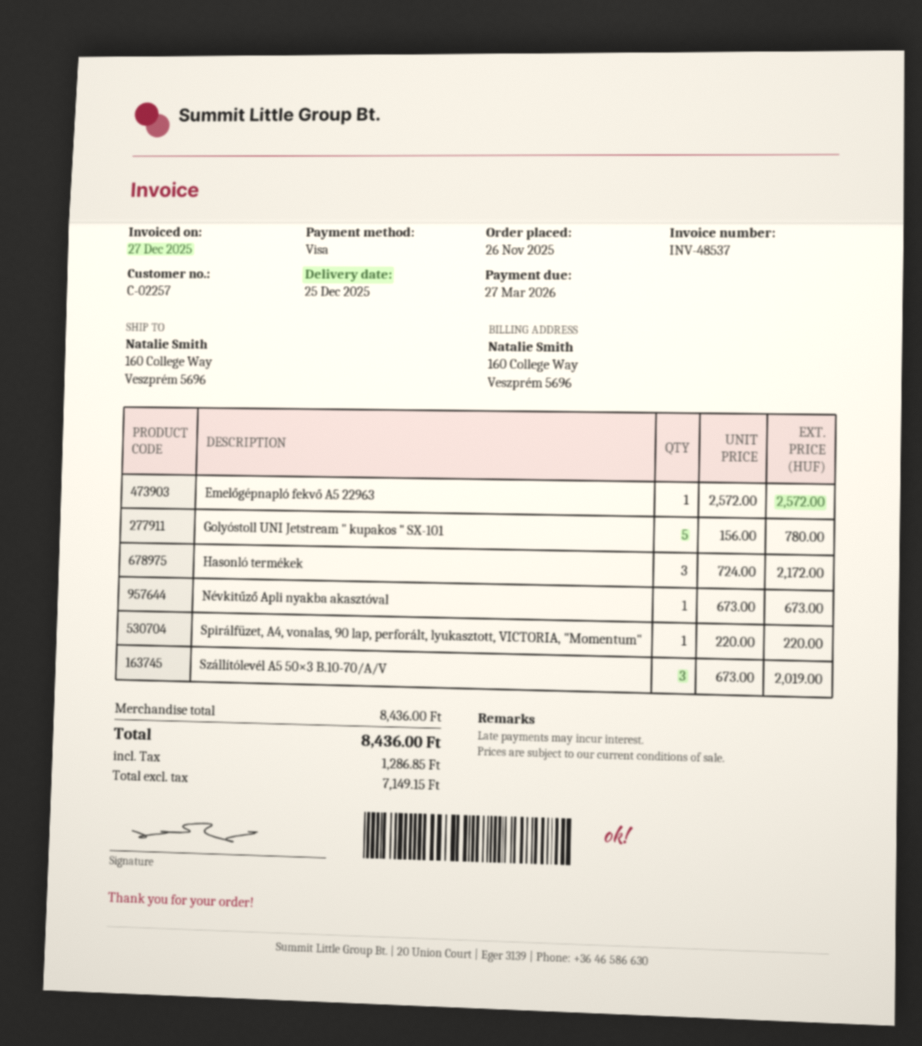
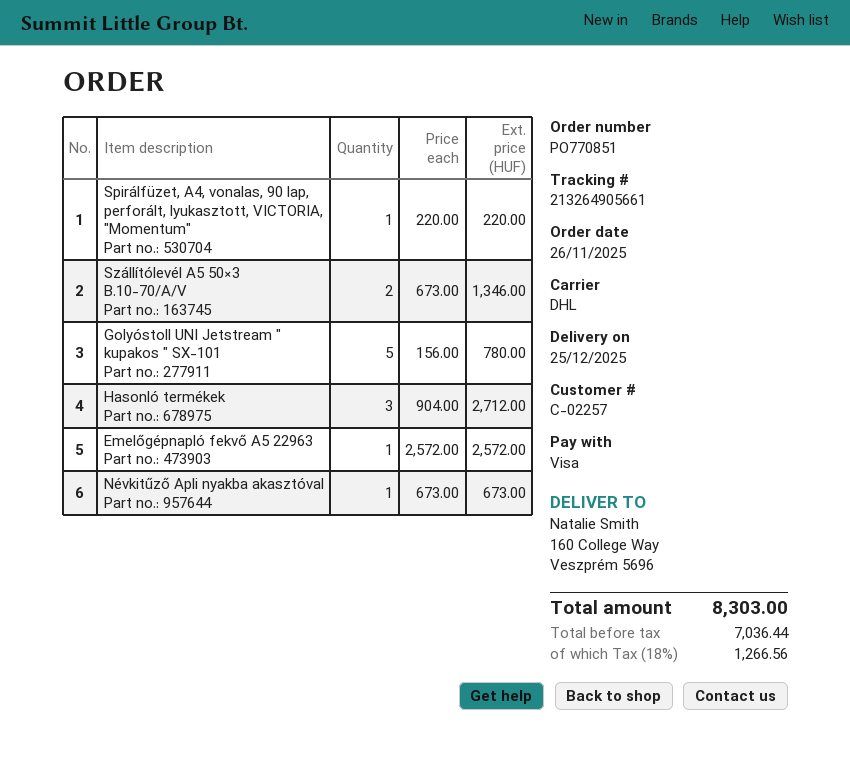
Hasonló termékek: 3 x 724.00 = 2172.00 -> 3 x 904.00 = 2712.00
Szállítólevél A5 50×3 B.10-70/A/V: 3 x 673.00 = 2019.00 -> 2 x 673.00 = 1346.00
net: 7149.15 -> 7036.44
tax: 1286.85 -> 1266.56
total: 8436.00 -> 8303.00

